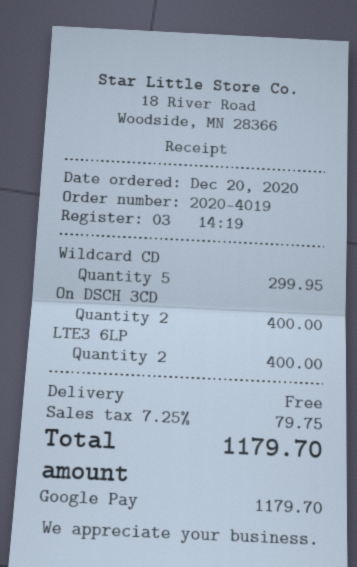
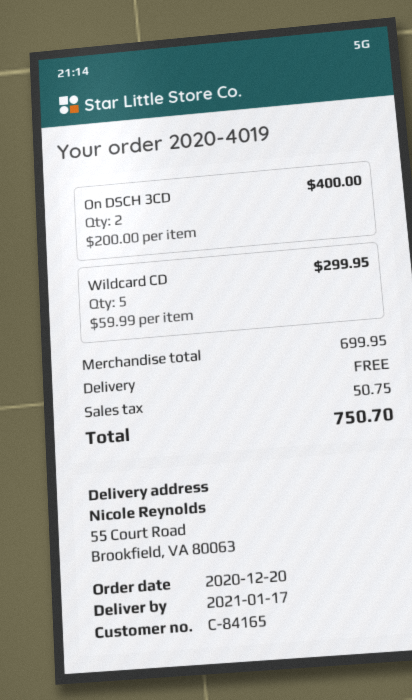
LTE3 6LP: 2 for 400.00 -> none
tax: 79.75 -> 50.75
total: 1179.70 -> 750.70

